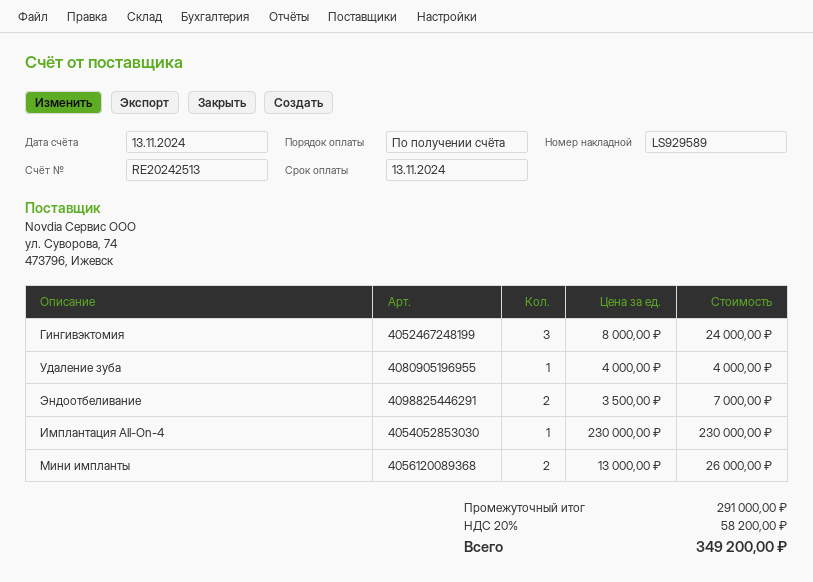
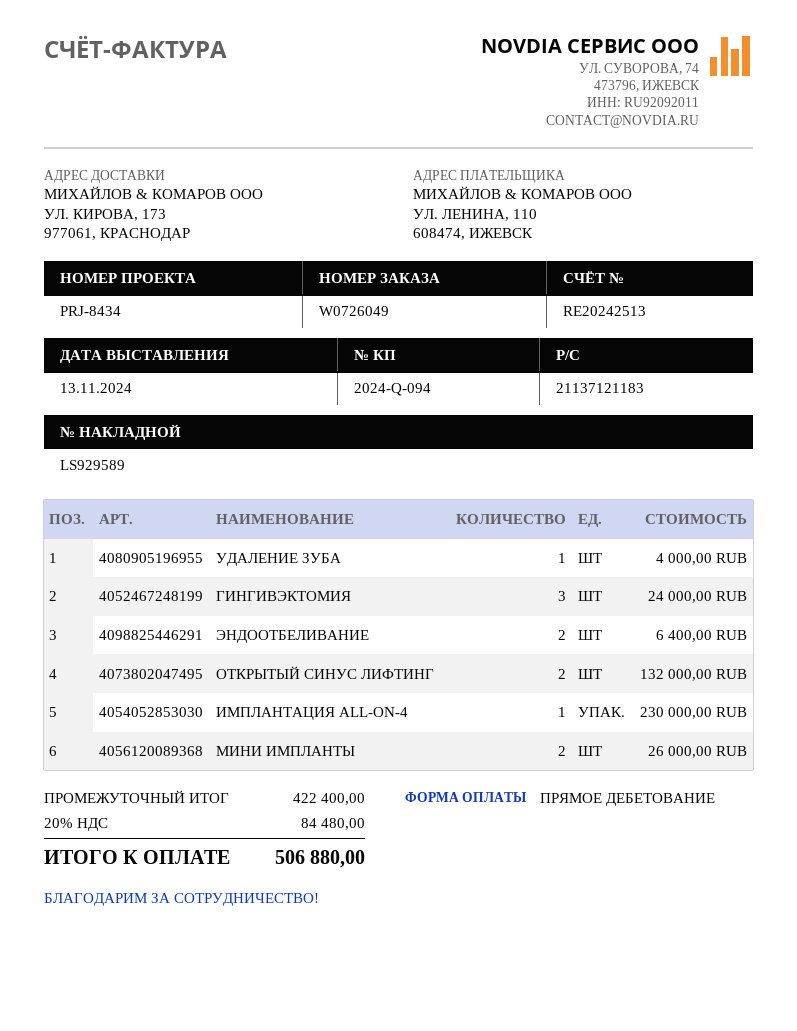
Эндоотбеливание: 2 for 7000.00 -> 2 for 6400.00
ОТКРЫТЫЙ СИНУС ЛИФТИНГ: none -> 2 for 132000.00
subtotal: 291000.00 -> 422400.00
tax: 20% = 58200.00 -> 20% = 84480.00
total: 349200.00 -> 506880.00

